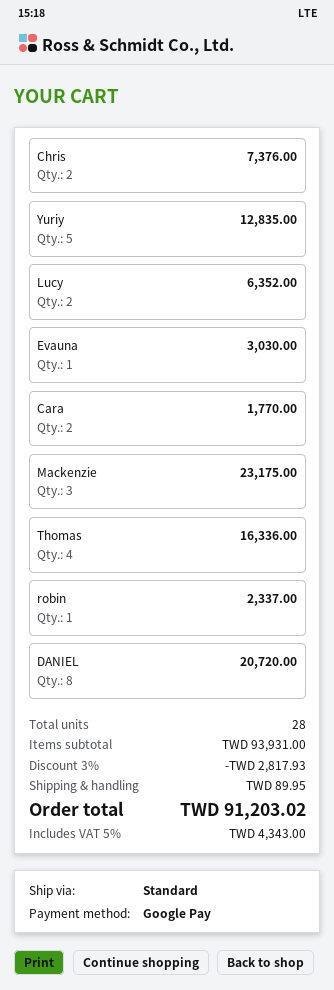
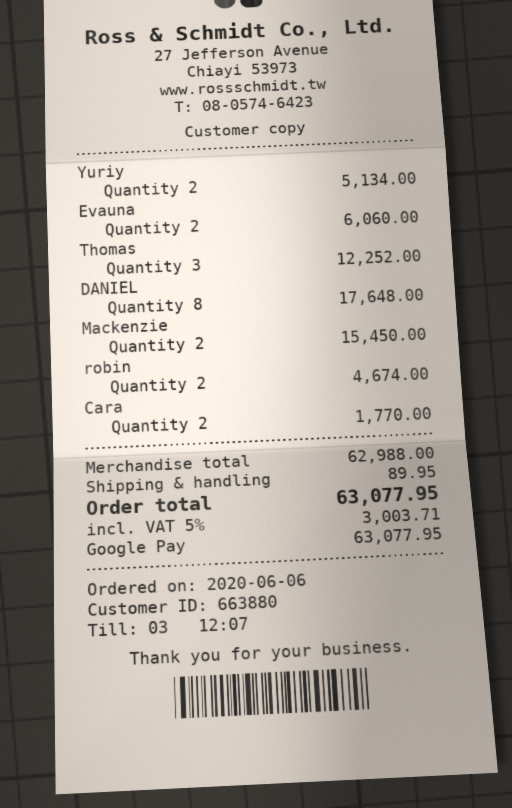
Chris: 2 for 7376.00 -> none
Yuriy: 5 for 12835.00 -> 2 for 5134.00
Lucy: 2 for 6352.00 -> none
Evauna: 1 for 3030.00 -> 2 for 6060.00
Mackenzie: 3 for 23175.00 -> 2 for 15450.00
Thomas: 4 for 16336.00 -> 3 for 12252.00
robin: 1 for 2337.00 -> 2 for 4674.00
DANIEL: 8 for 20720.00 -> 8 for 17648.00
subtotal: 93931.00 -> 62988.00
discount: 3% = 2817.93 -> none
tax: 5% = 4343.00 -> 5% = 3003.71
total: 91203.02 -> 63077.95

